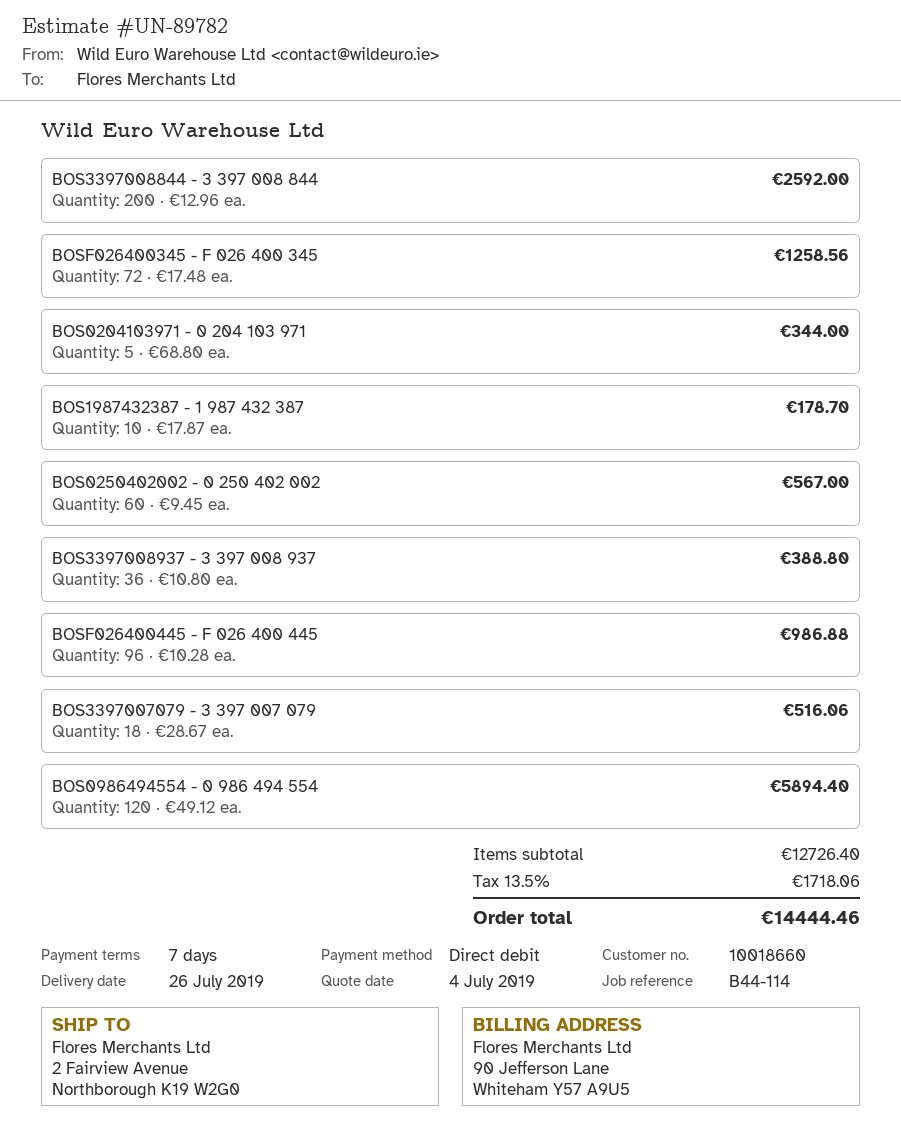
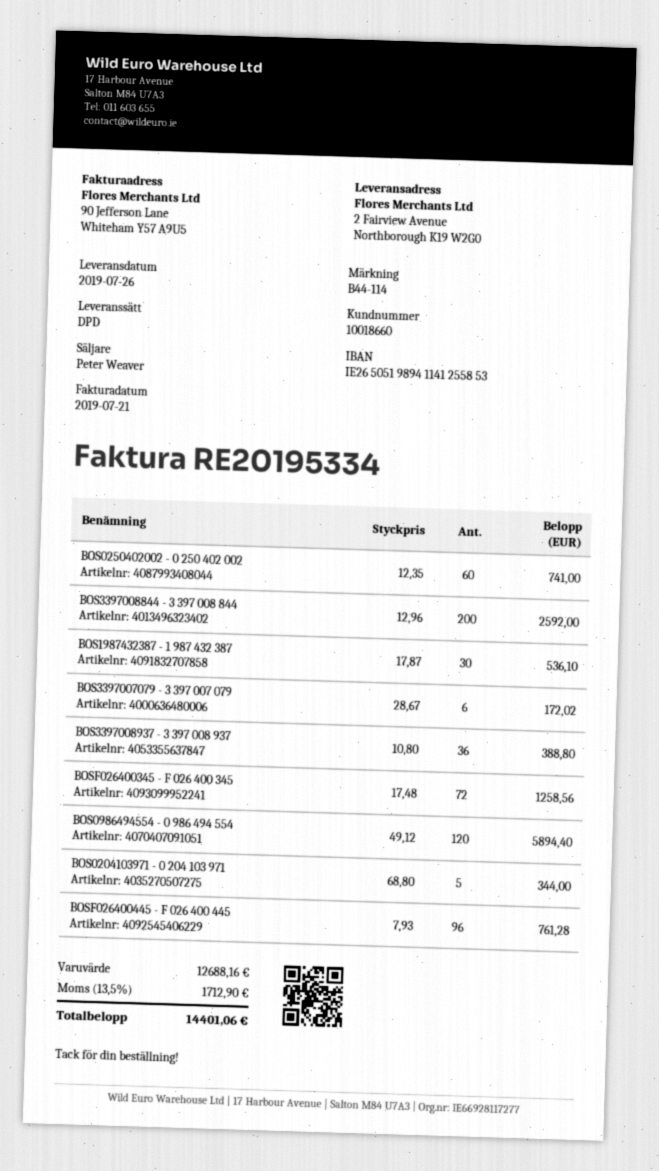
BOS1987432387 - 1 987 432 387: 10 x 17.87 = 178.70 -> 30 x 17.87 = 536.10
BOS0250402002 - 0 250 402 002: 60 x 9.45 = 567.00 -> 60 x 12.35 = 741.00
BOSF026400445 - F 026 400 445: 96 x 10.28 = 986.88 -> 96 x 7.93 = 761.28
BOS3397007079 - 3 397 007 079: 18 x 28.67 = 516.06 -> 6 x 28.67 = 172.02
subtotal: 12726.40 -> 12688.16
tax: 13.5% = 1718.06 -> 13.5% = 1712.90
total: 14444.46 -> 14401.06

